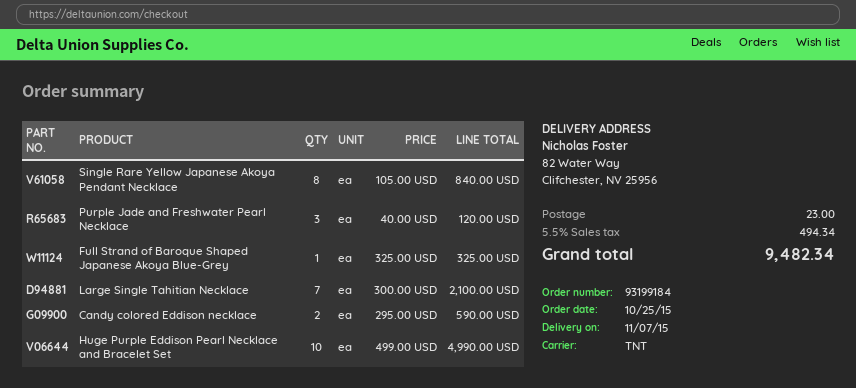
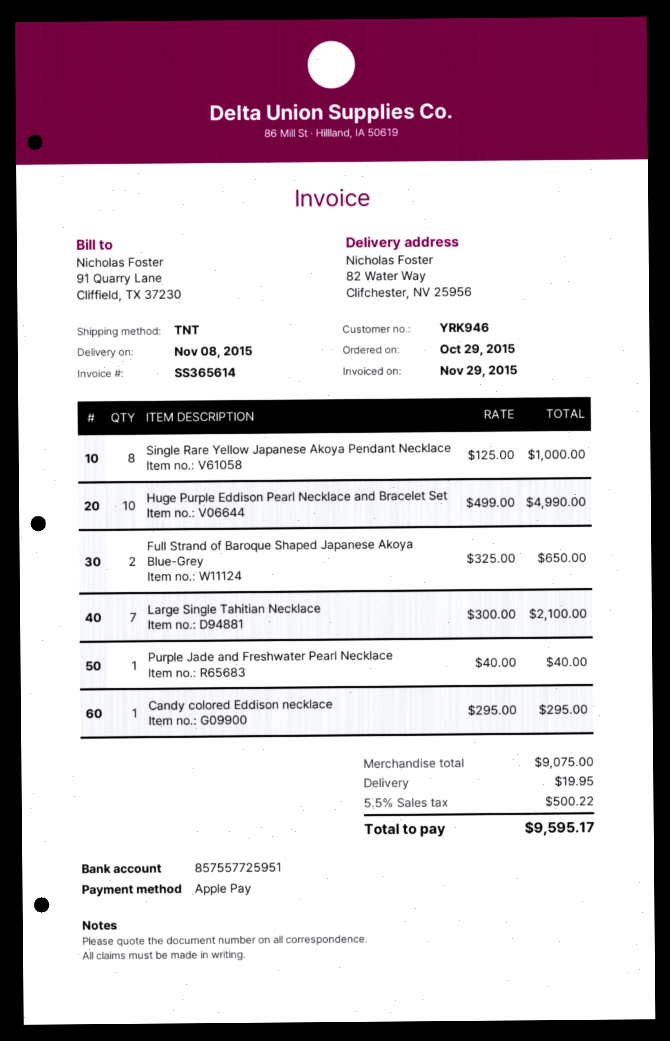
order date: 2015-10-25 -> 2015-10-29
delivery date: 2015-11-07 -> 2015-11-08
Single Rare Yellow Japanese Akoya Pendant Necklace: 8 x 105.00 = 840.00 -> 8 x 125.00 = 1000.00
Purple Jade and Freshwater Pearl Necklace: 3 x 40.00 = 120.00 -> 1 x 40.00 = 40.00
Full Strand of Baroque Shaped Japanese Akoya Blue-Grey: 1 x 325.00 = 325.00 -> 2 x 325.00 = 650.00
Candy colored Eddison necklace: 2 x 295.00 = 590.00 -> 1 x 295.00 = 295.00
shipping: 23.00 -> 19.95
tax: 5.5% = 494.34 -> 5.5% = 500.22
total: 9482.34 -> 9595.17

